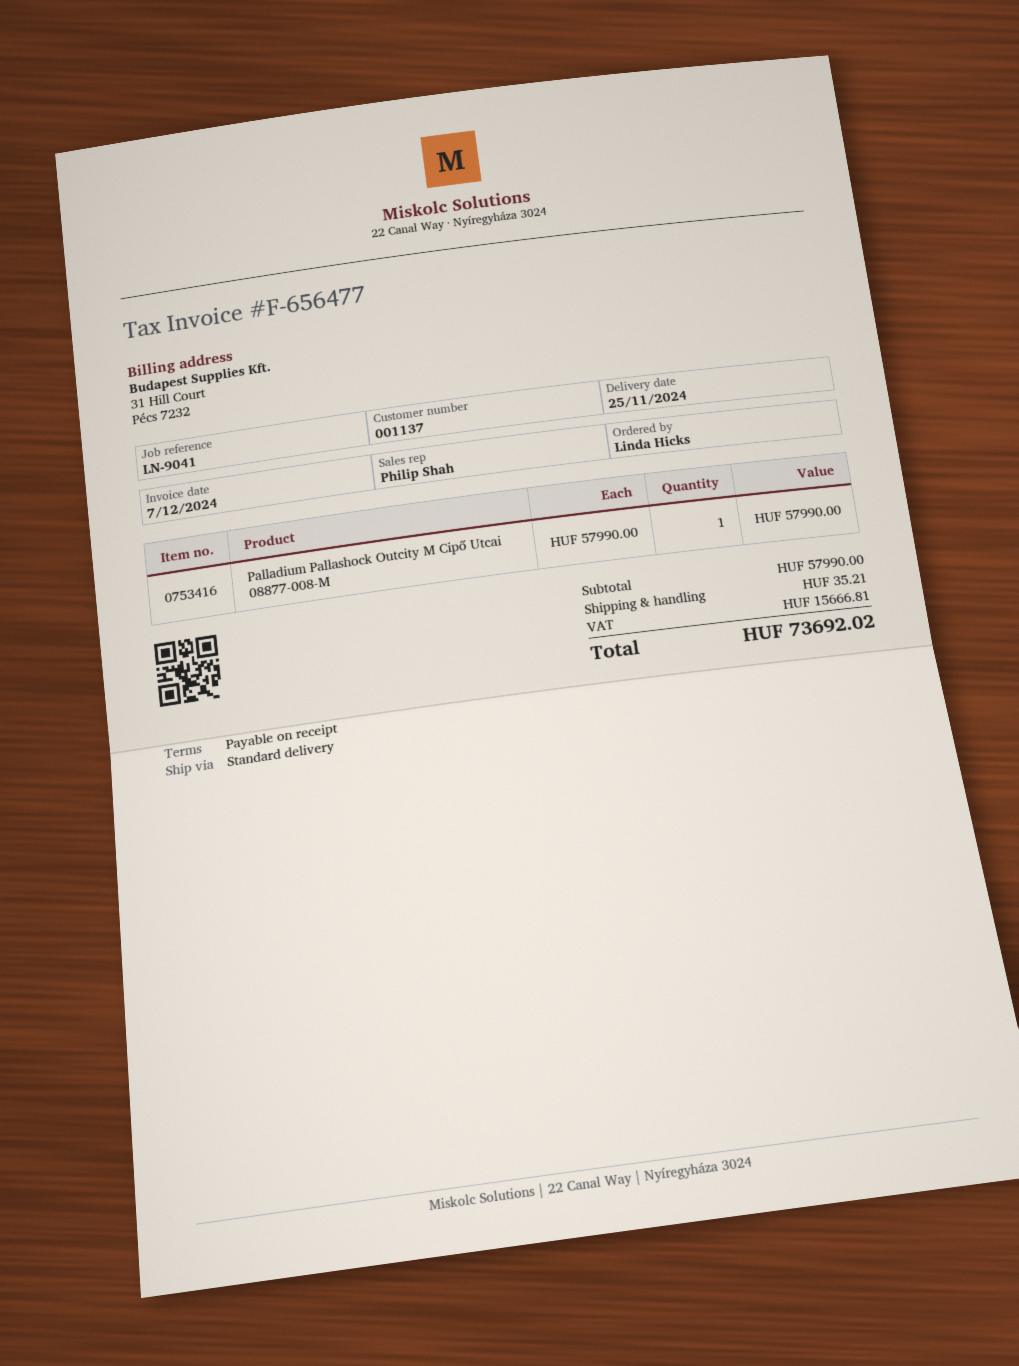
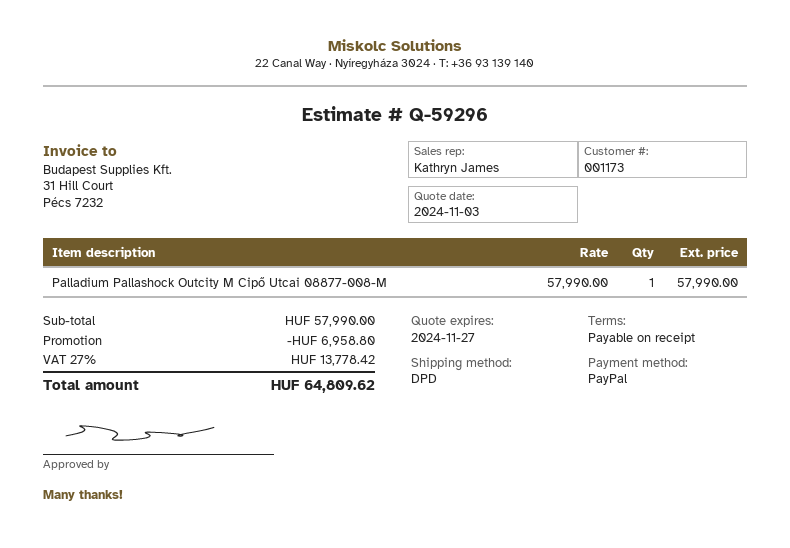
customer number: 001137 -> 001173
sales rep: Philip Shah -> Kathryn James
shipping method: standard -> DPD
discount: none -> 6958.80
shipping: 35.21 -> none
tax: 15666.81 -> 13778.42
total: 73692.02 -> 64809.62

